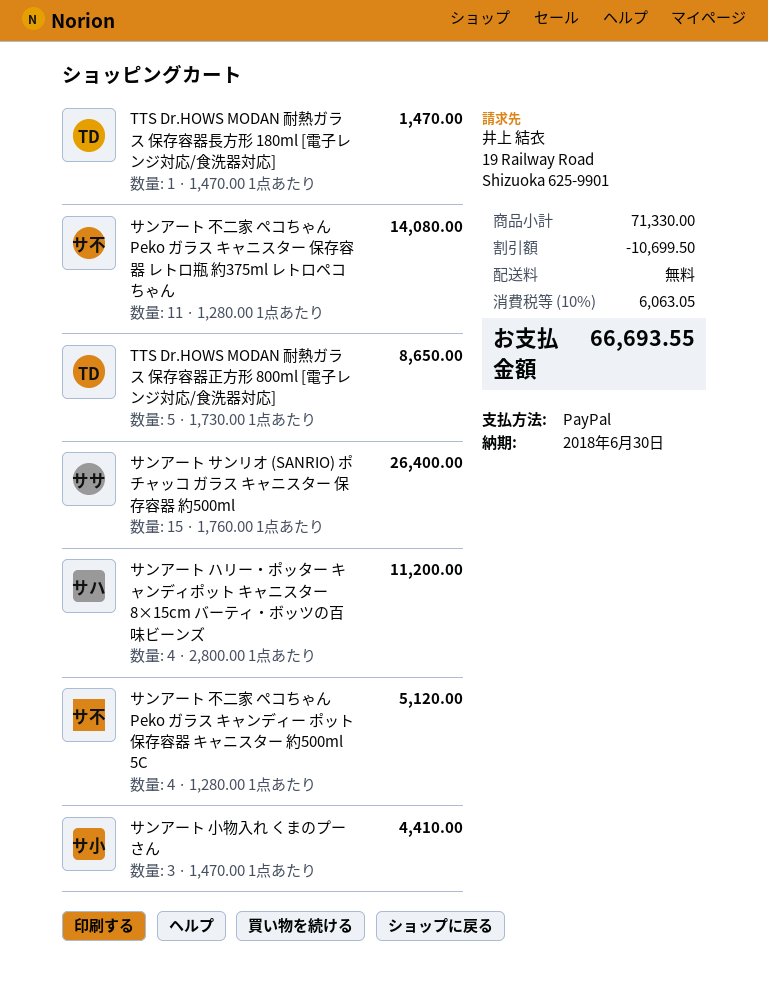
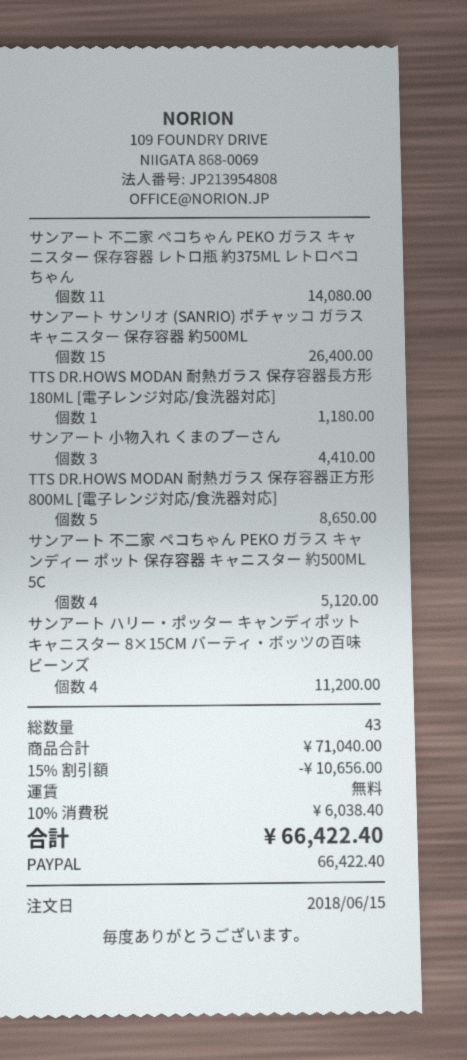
TTS Dr.HOWS MODAN 耐熱ガラス 保存容器長方形 180ml [電子レンジ対応/食洗器対応]: 1 for 1470.00 -> 1 for 1180.00
subtotal: 71330.00 -> 71040.00
discount: 10699.50 -> 10656.00
tax: 10% = 6063.05 -> 10% = 6038.40
total: 66693.55 -> 66422.40

